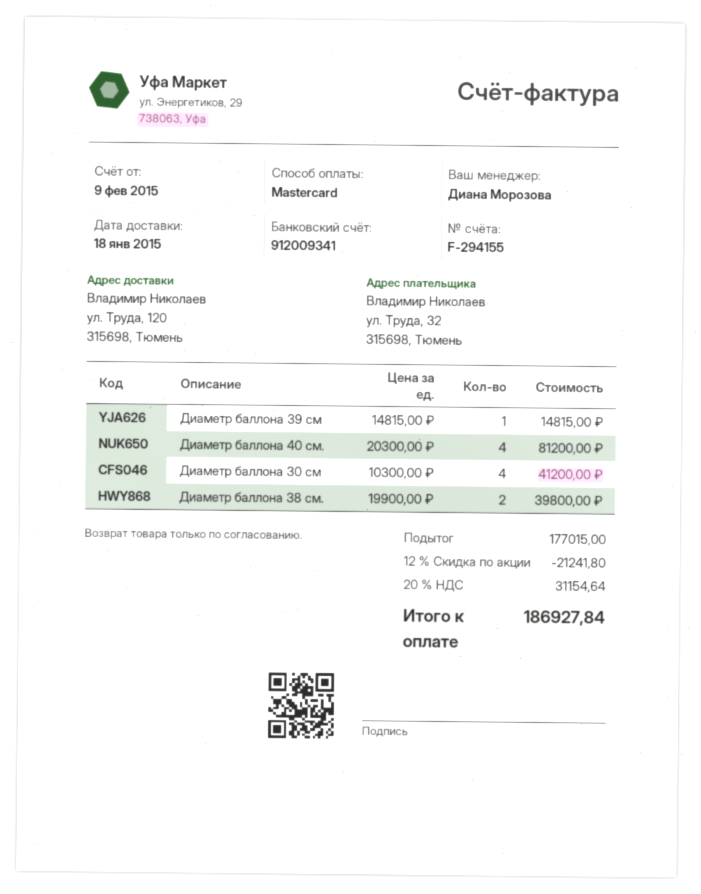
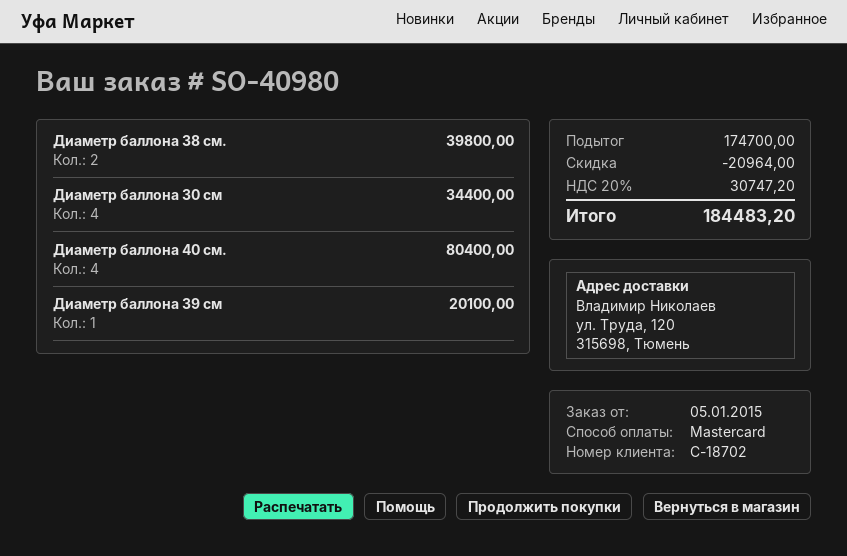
Диаметр баллона 39 см: 1 for 14815.00 -> 1 for 20100.00
Диаметр баллона 40 см.: 4 for 81200.00 -> 4 for 80400.00
Диаметр баллона 30 см: 4 for 41200.00 -> 4 for 34400.00
subtotal: 177015.00 -> 174700.00
discount: 21241.80 -> 20964.00
tax: 20% = 31154.64 -> 20% = 30747.20
total: 186927.84 -> 184483.20

